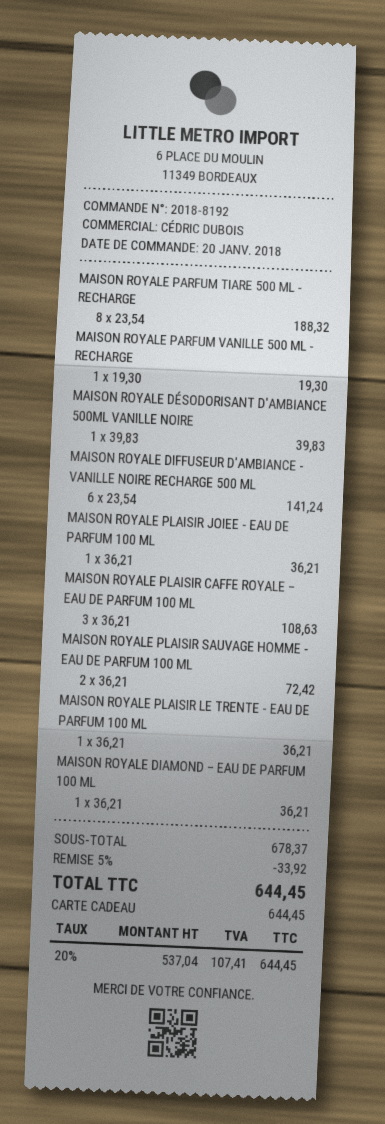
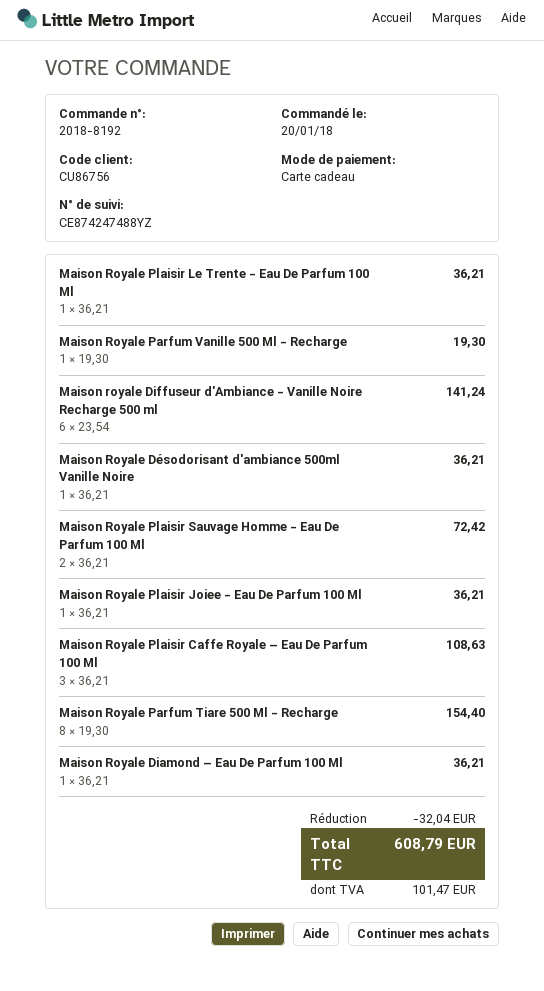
MAISON ROYALE PARFUM TIARE 500 ML - RECHARGE: 8 x 23.54 = 188.32 -> 8 x 19.30 = 154.40
MAISON ROYALE DÉSODORISANT D'AMBIANCE 500ML VANILLE NOIRE: 1 x 39.83 = 39.83 -> 1 x 36.21 = 36.21
discount: 33.92 -> 32.04
tax: 107.41 -> 101.47
total: 644.45 -> 608.79

